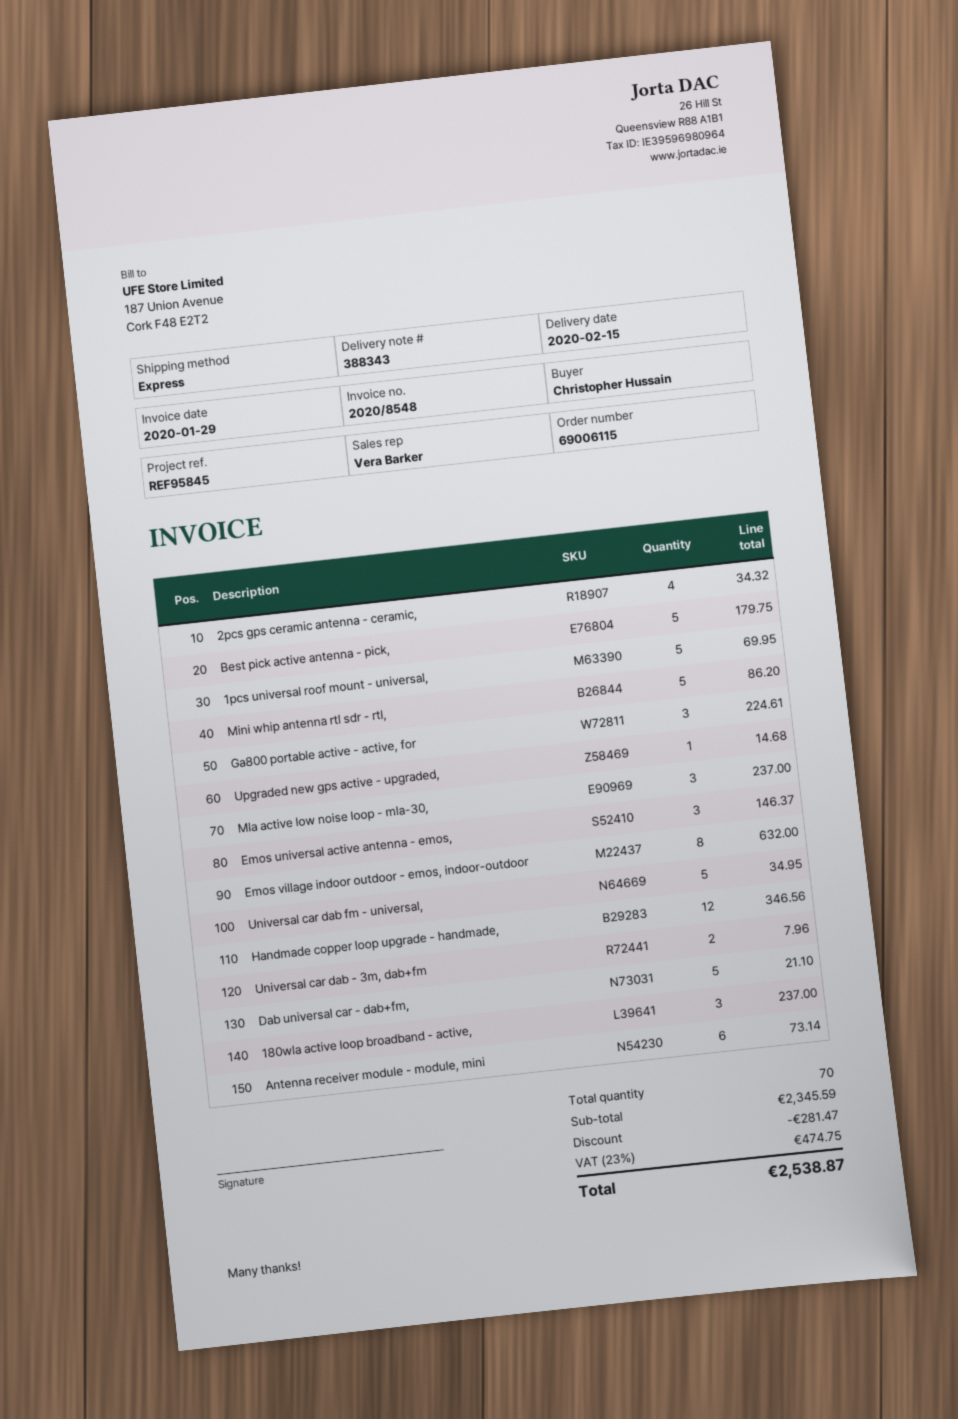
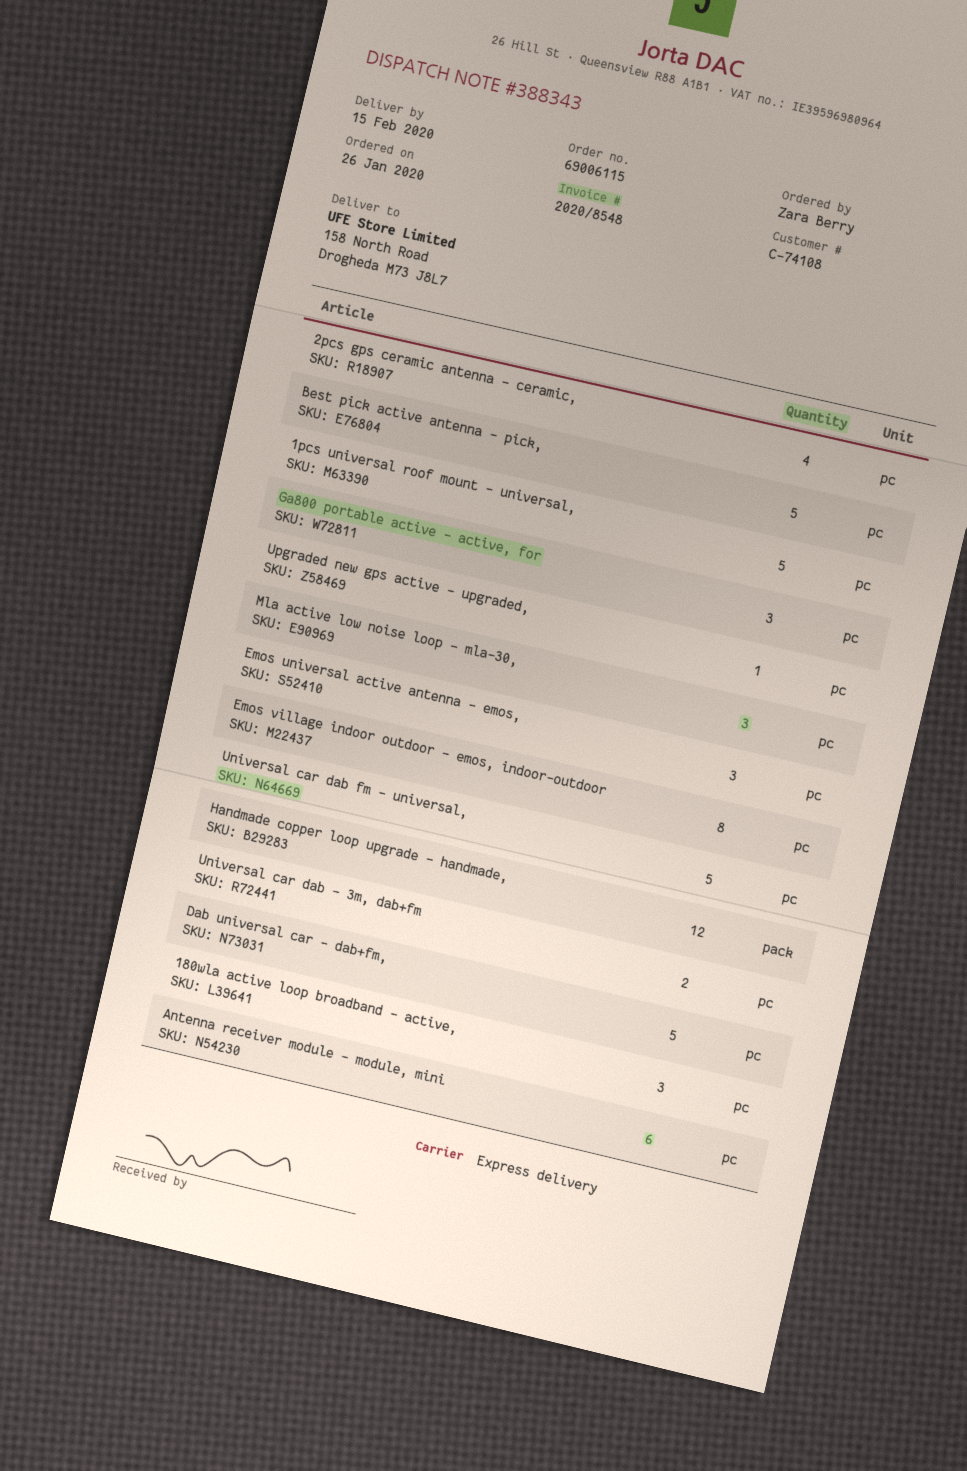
ordered by: Christopher Hussain -> Zara Berry
Mini whip antenna rtl sdr - rtl,: 5 -> none

